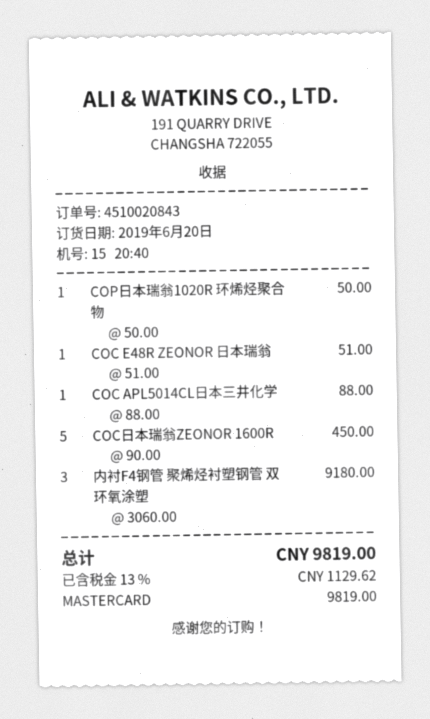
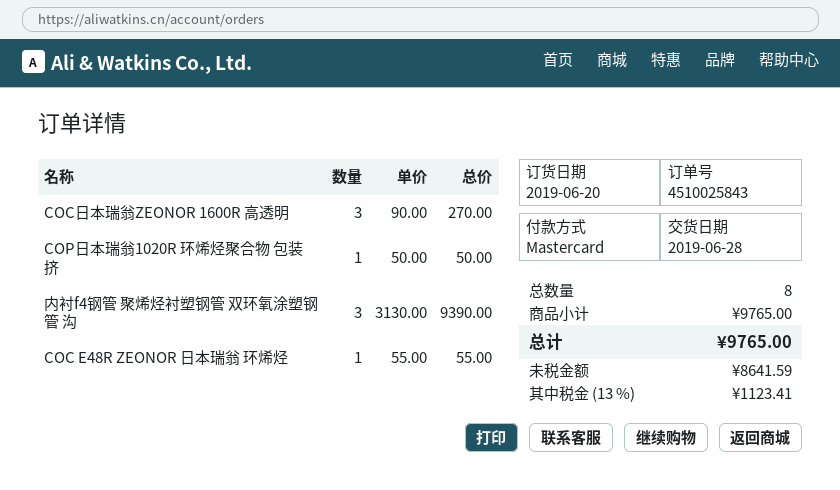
order number: 4510020843 -> 4510025843
COC E48R ZEONOR 日本瑞翁: 1 x 51.00 = 51.00 -> 1 x 55.00 = 55.00
COC APL5014CL日本三井化学: 1 x 88.00 = 88.00 -> none
COC日本瑞翁ZEONOR 1600R: 5 x 90.00 = 450.00 -> 3 x 90.00 = 270.00
内衬F4钢管 聚烯烃衬塑钢管 双环氧涂塑: 3 x 3060.00 = 9180.00 -> 3 x 3130.00 = 9390.00
tax: 13% = 1129.62 -> 13% = 1123.41
total: 9819.00 -> 9765.00

